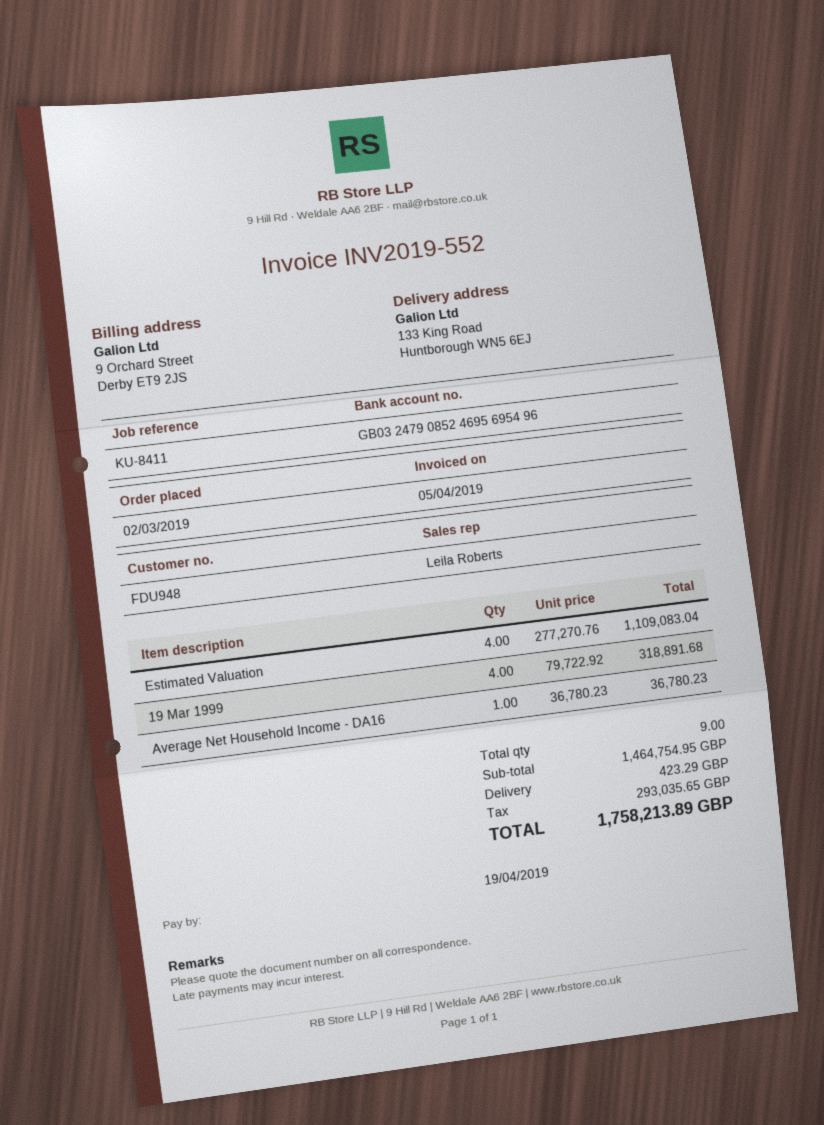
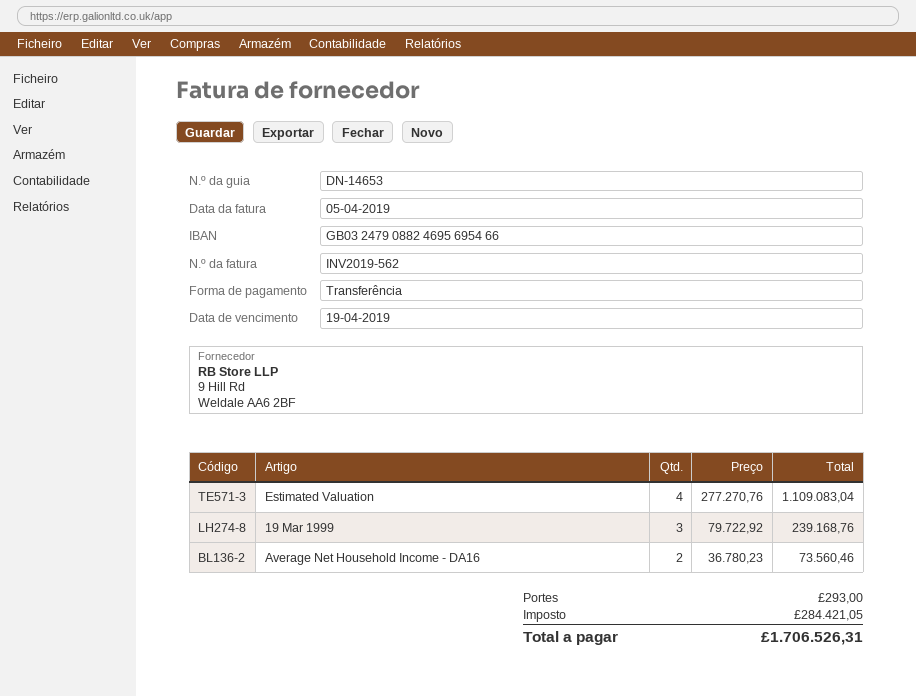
invoice number: INV2019-552 -> INV2019-562
bank account: GB03247908524695695496 -> GB03247908824695695466
19 Mar 1999: 4 x 79722.92 = 318891.68 -> 3 x 79722.92 = 239168.76
Average Net Household Income - DA16: 1 x 36780.23 = 36780.23 -> 2 x 36780.23 = 73560.46
shipping: 423.29 -> 293.00
tax: 293035.65 -> 284421.05
total: 1758213.89 -> 1706526.31

